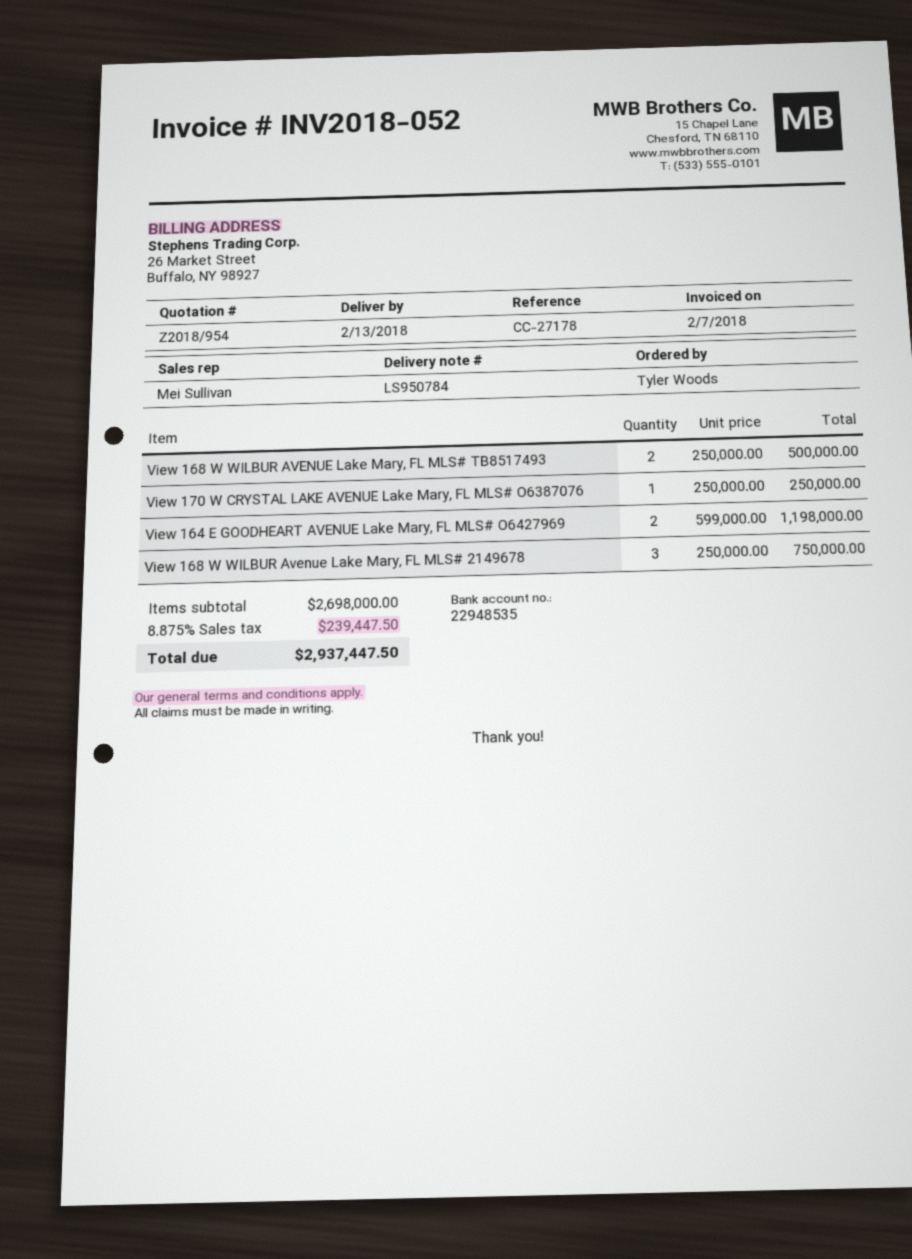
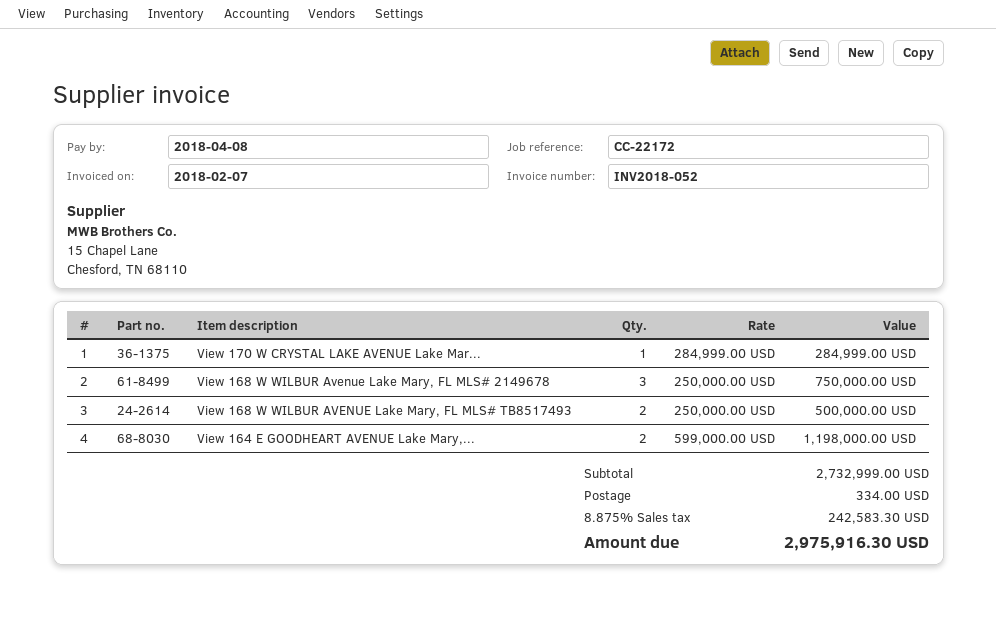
reference: CC-27178 -> CC-22172
View 170 W CRYSTAL LAKE AVENUE Lake Mary, FL MLS# O6387076: 1 x 250000.00 = 250000.00 -> 1 x 284999.00 = 284999.00
subtotal: 2698000.00 -> 2732999.00
shipping: none -> 334.00
tax: 8.875% = 239447.50 -> 8.875% = 242583.30
total: 2937447.50 -> 2975916.30

